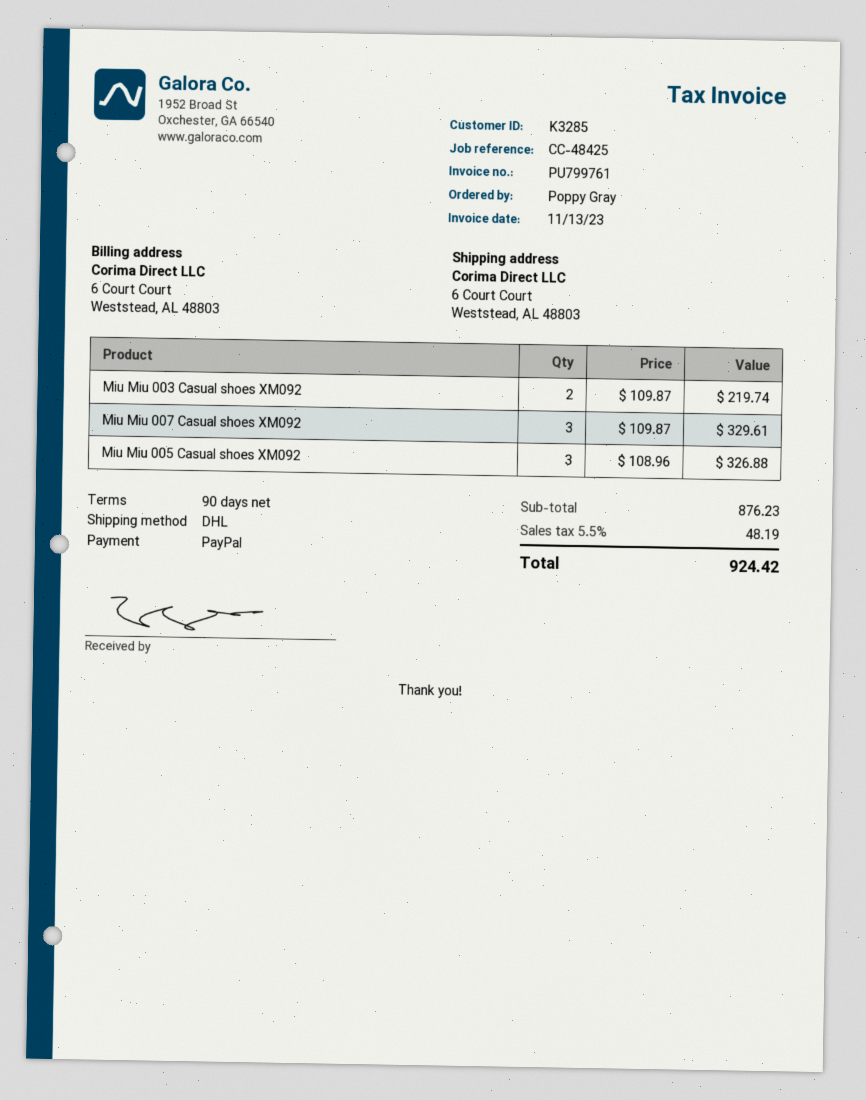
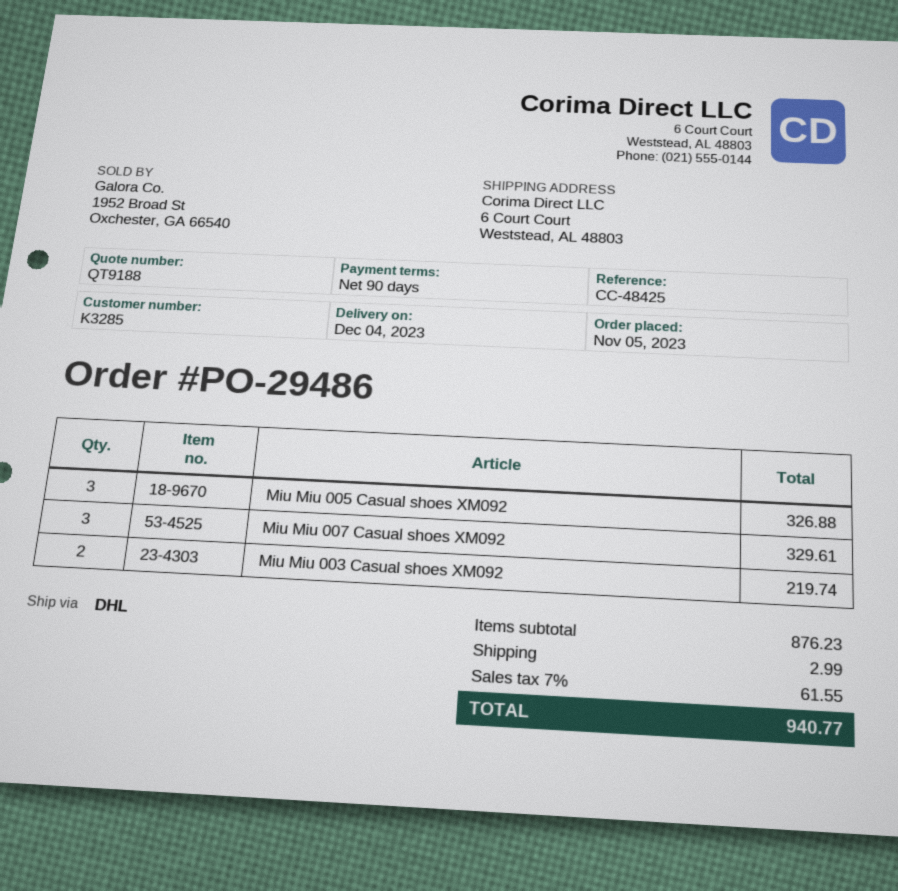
shipping: none -> 2.99
tax: 5.5% = 48.19 -> 7% = 61.55
total: 924.42 -> 940.77

